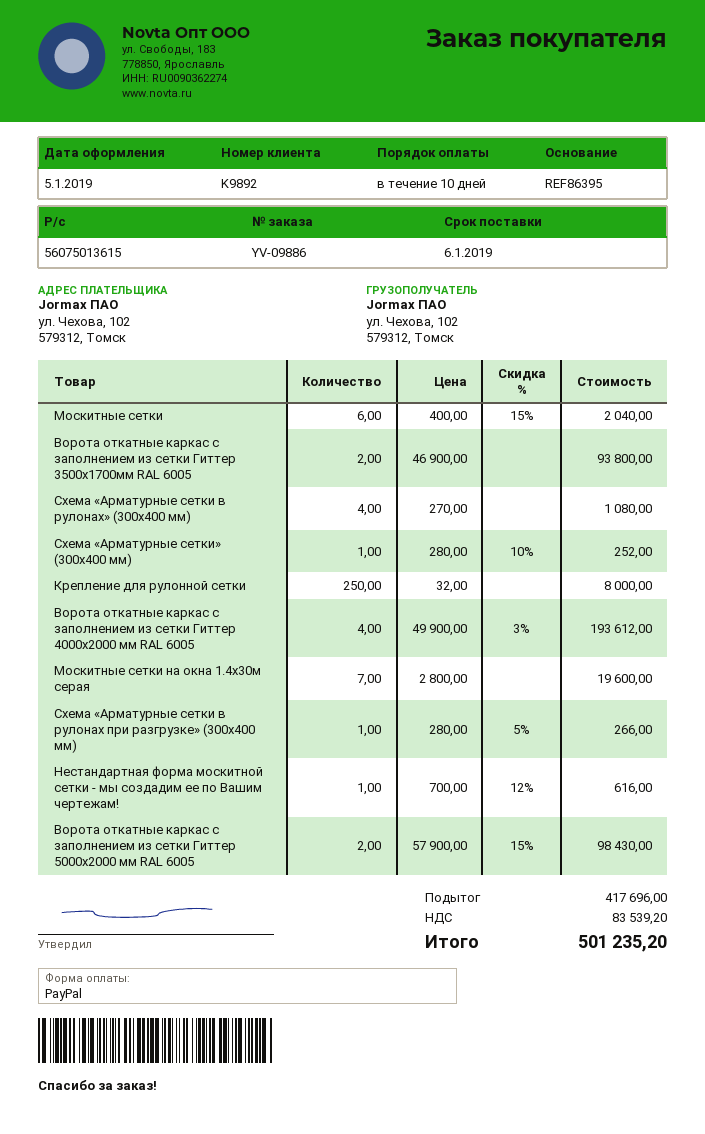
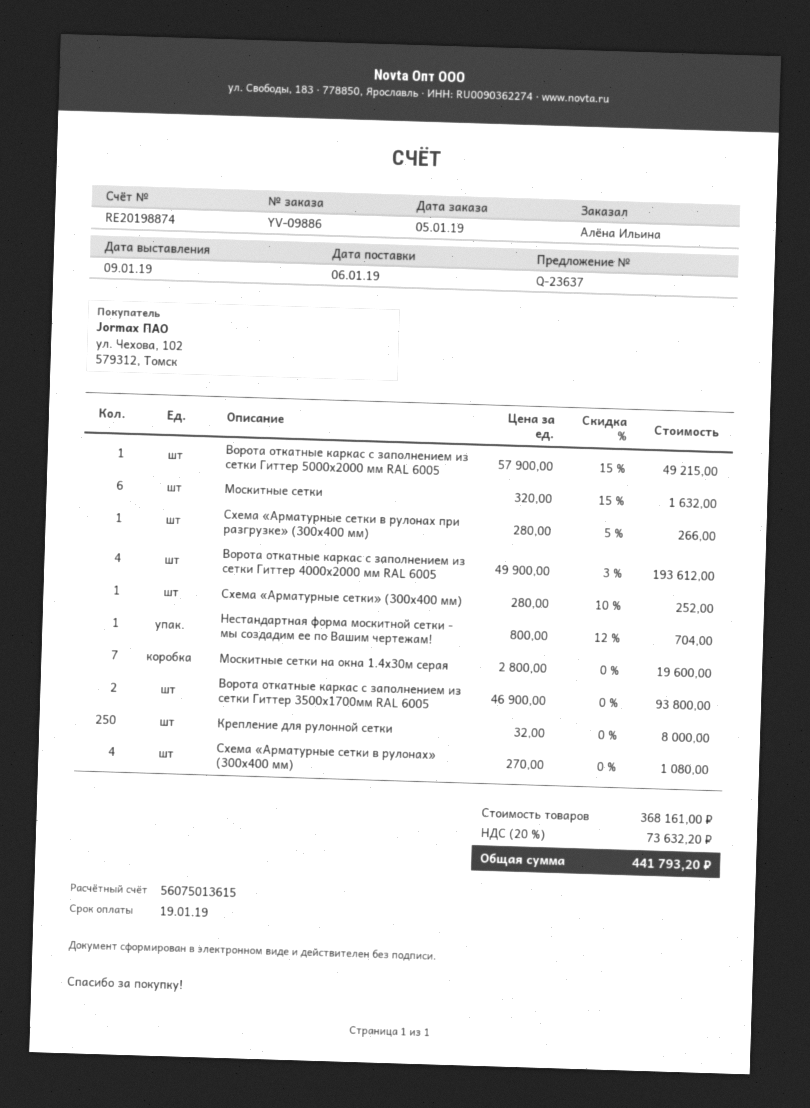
Москитные сетки: 6 x 400.00 - 15% = 2040.00 -> 6 x 320.00 - 15% = 1632.00
Нестандартная форма москитной сетки - мы создадим ее по Вашим чертежам!: 1 x 700.00 - 12% = 616.00 -> 1 x 800.00 - 12% = 704.00
Ворота откатные каркас с заполнением из сетки Гиттер 5000х2000 мм RAL 6005: 2 x 57900.00 - 15% = 98430.00 -> 1 x 57900.00 - 15% = 49215.00
subtotal: 417696.00 -> 368161.00
tax: 83539.20 -> 73632.20
total: 501235.20 -> 441793.20

